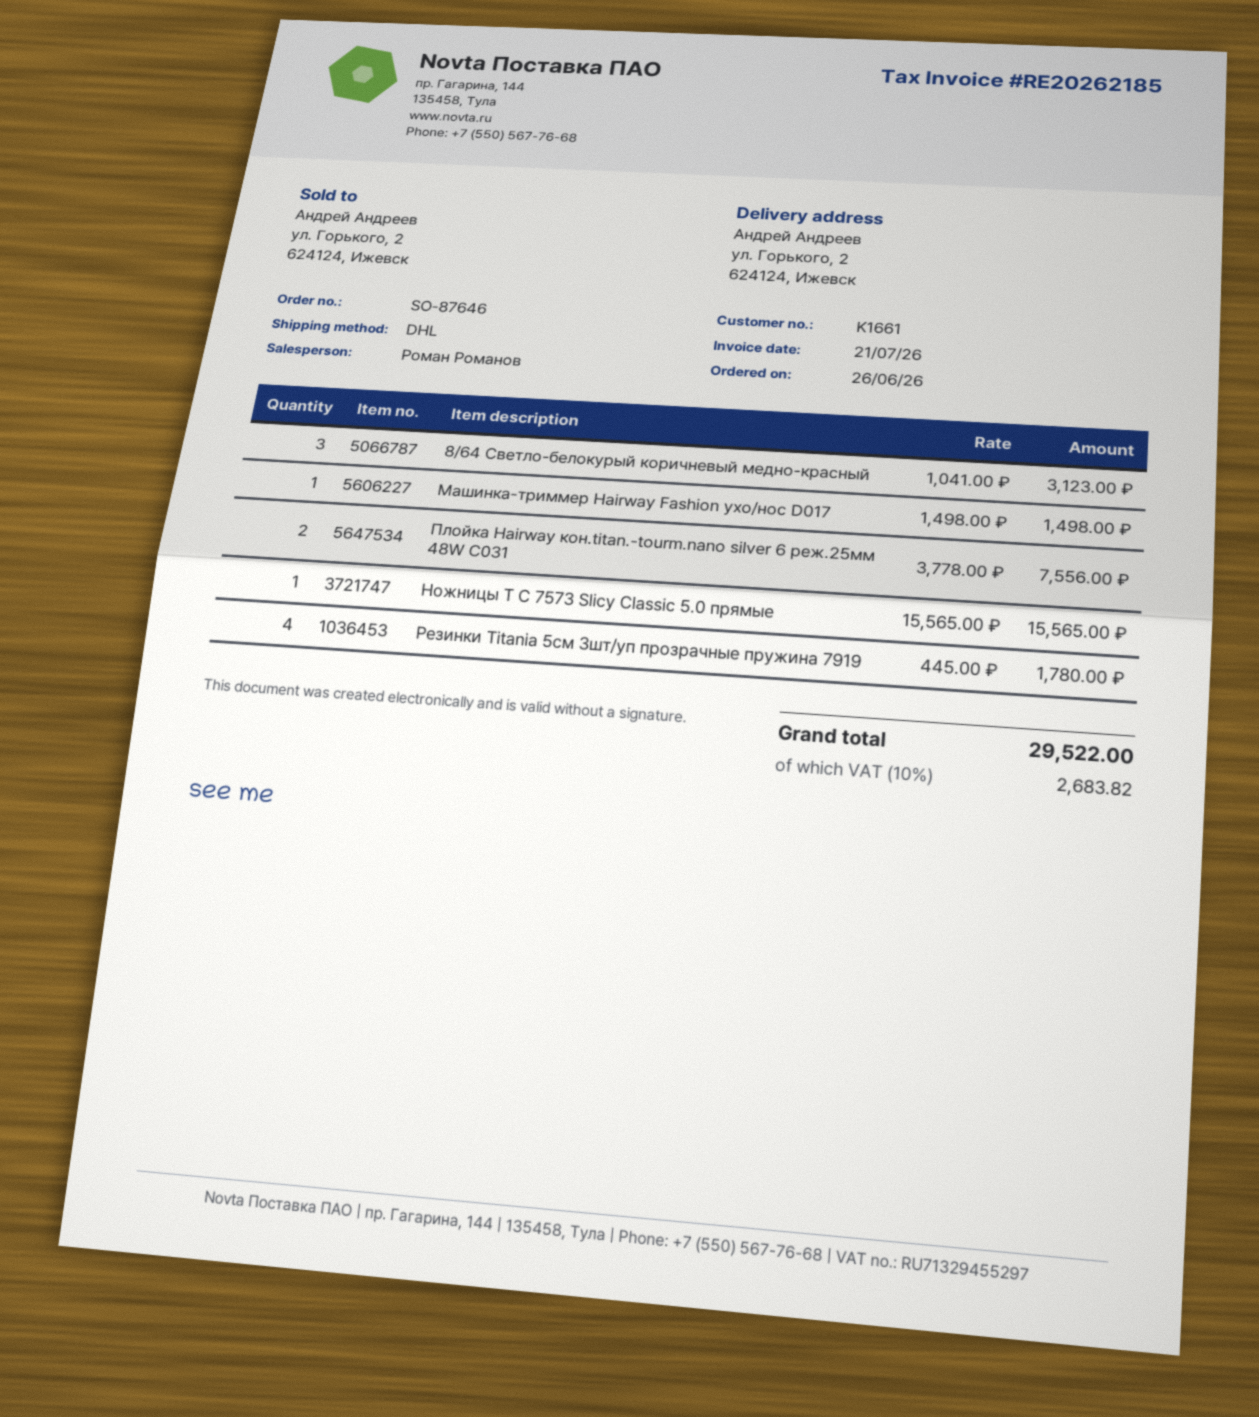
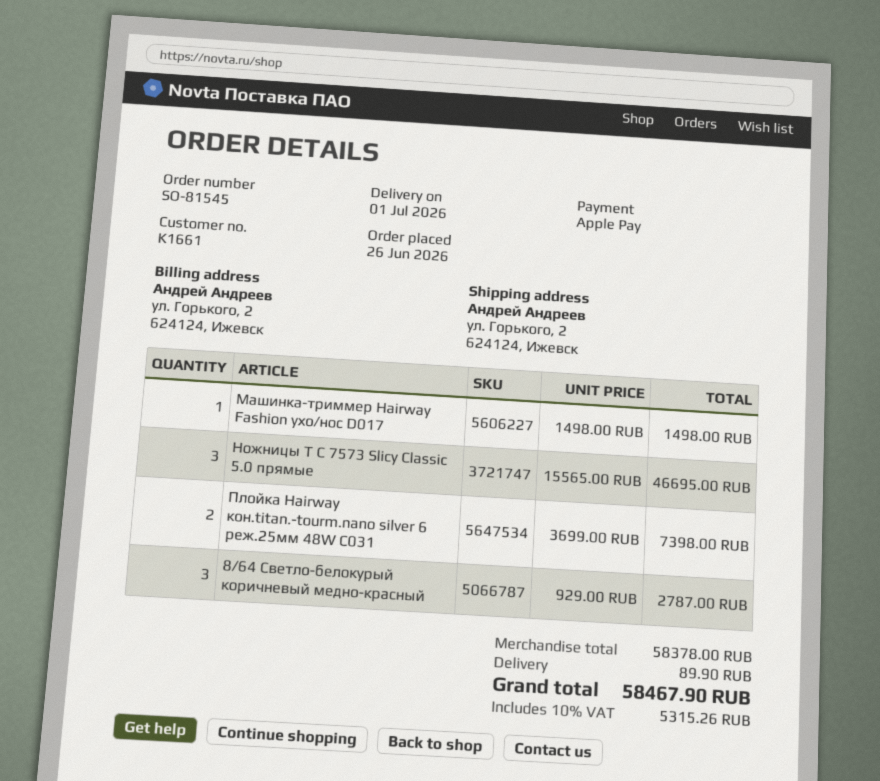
order number: SO-87646 -> SO-81545
8/64 Светло-белокурый коричневый медно-красный: 3 x 1041.00 = 3123.00 -> 3 x 929.00 = 2787.00
Плойка Hairway кон.titan.-tourm.nano silver 6 реж.25мм 48W C031: 2 x 3778.00 = 7556.00 -> 2 x 3699.00 = 7398.00
Ножницы T C 7573 Slicy Classic 5.0 прямые: 1 x 15565.00 = 15565.00 -> 3 x 15565.00 = 46695.00
Резинки Titania 5см 3шт/уп прозрачные пружина 7919: 4 x 445.00 = 1780.00 -> none
shipping: none -> 89.90
tax: 10% = 2683.82 -> 10% = 5315.26
total: 29522.00 -> 58467.90

